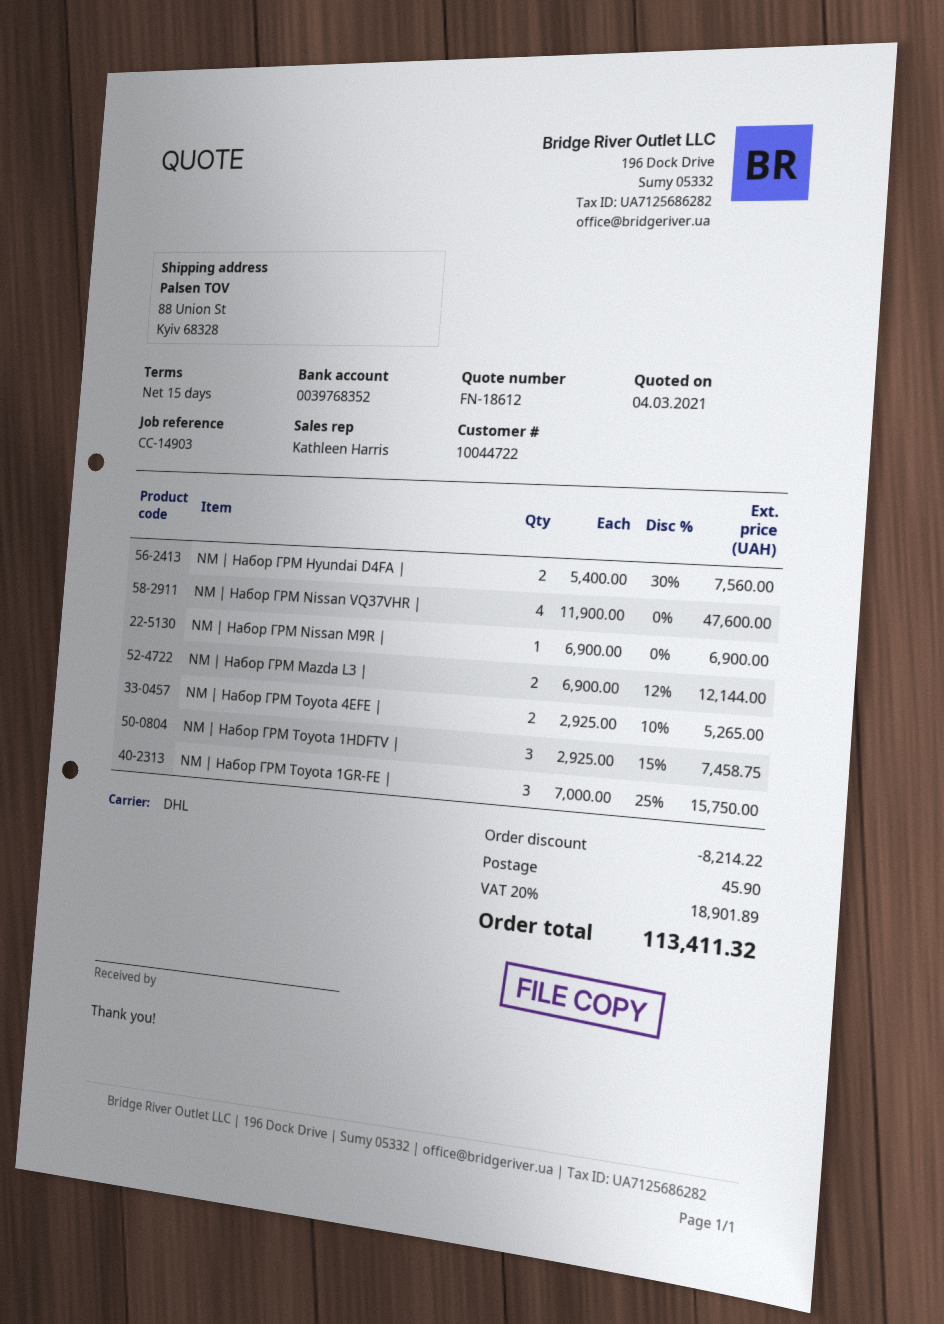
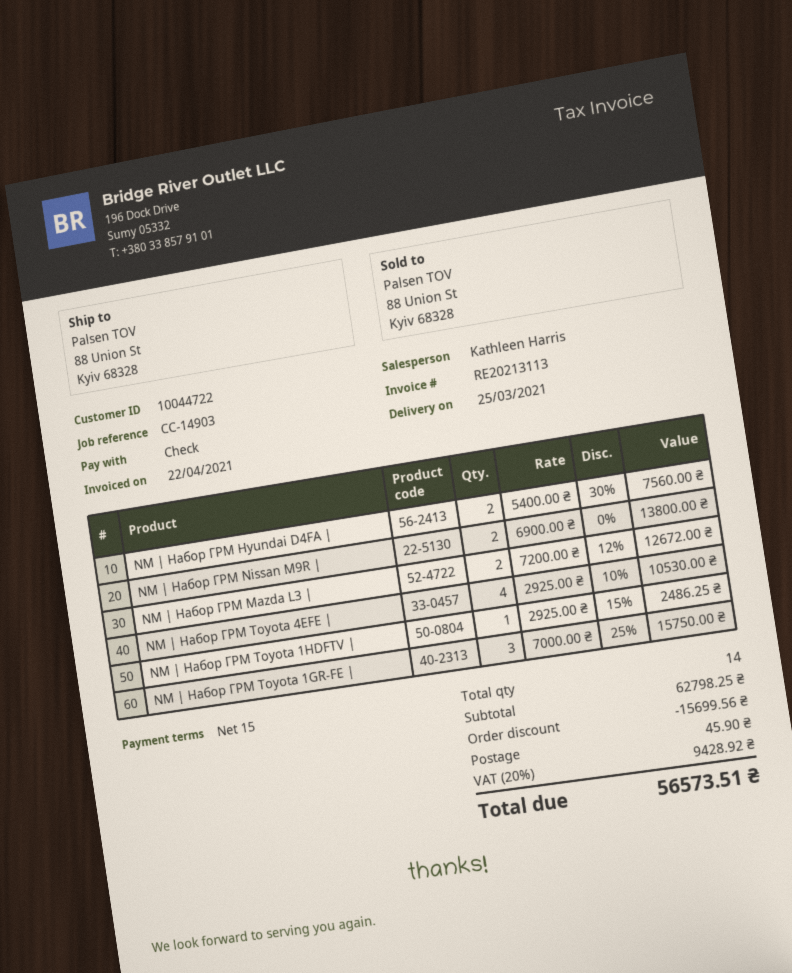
NM | Набор ГРМ Nissan VQ37VHR |: 4 x 11900.00 = 47600.00 -> none
NM | Набор ГРМ Nissan M9R |: 1 x 6900.00 = 6900.00 -> 2 x 6900.00 = 13800.00
NM | Набор ГРМ Mazda L3 |: 2 x 6900.00 - 12% = 12144.00 -> 2 x 7200.00 - 12% = 12672.00
NM | Набор ГРМ Toyota 4EFE |: 2 x 2925.00 - 10% = 5265.00 -> 4 x 2925.00 - 10% = 10530.00
NM | Набор ГРМ Toyota 1HDFTV |: 3 x 2925.00 - 15% = 7458.75 -> 1 x 2925.00 - 15% = 2486.25
discount: 8214.22 -> 15699.56
tax: 20% = 18901.89 -> 20% = 9428.92
total: 113411.32 -> 56573.51

